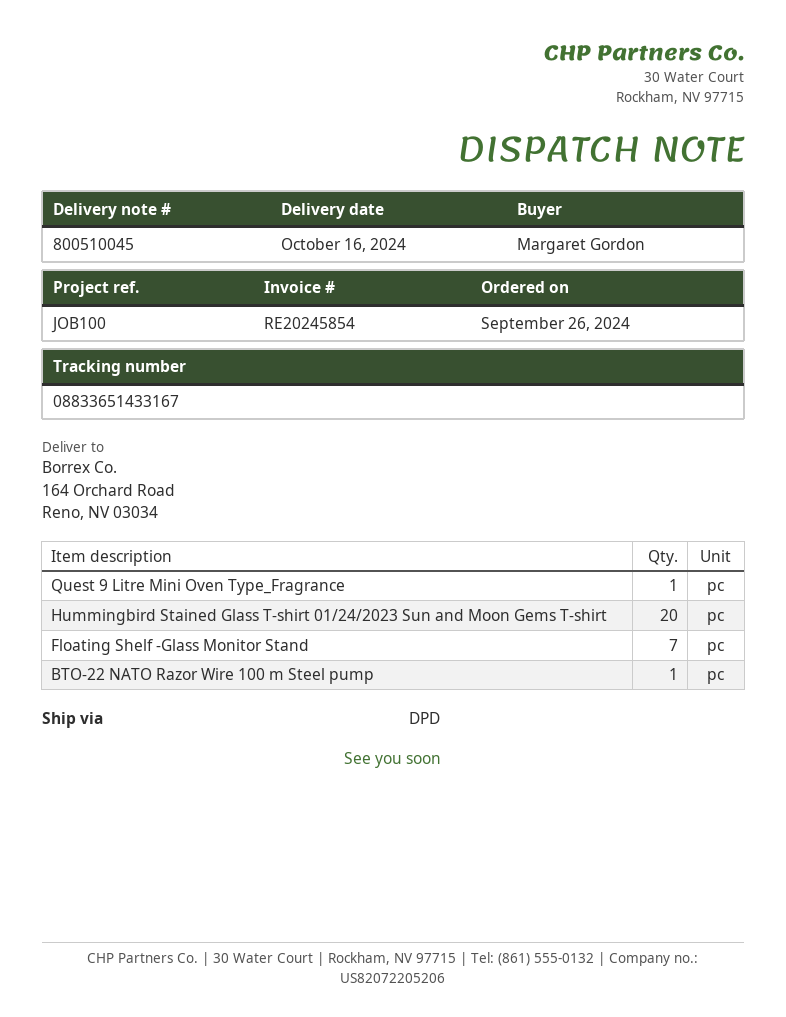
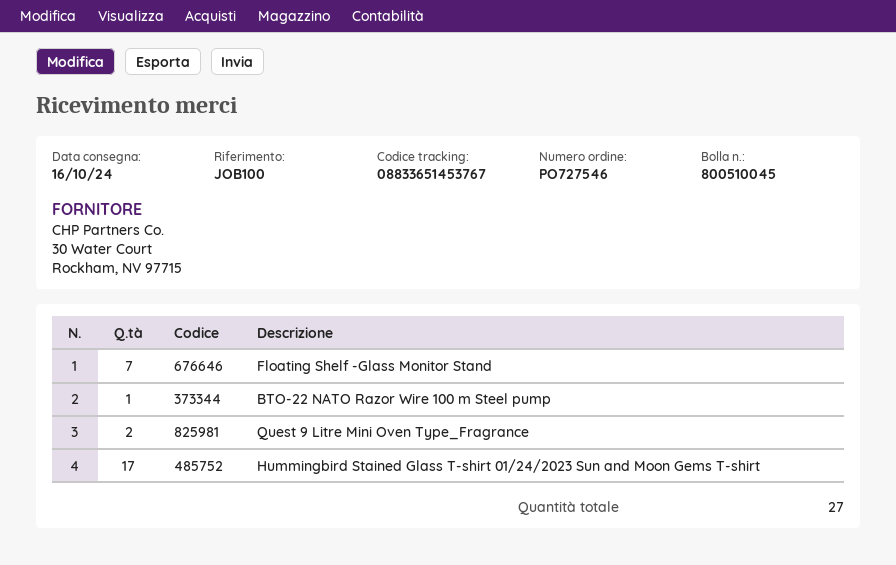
tracking number: 08833651433167 -> 08833651453767
Quest 9 Litre Mini Oven Type_Fragrance: 1 -> 2
Hummingbird Stained Glass T-shirt 01/24/2023 Sun and Moon Gems T-shirt: 20 -> 17

